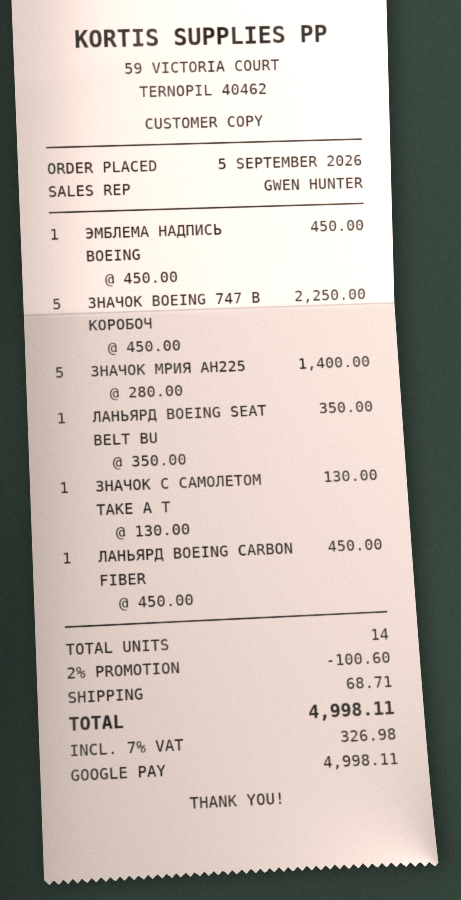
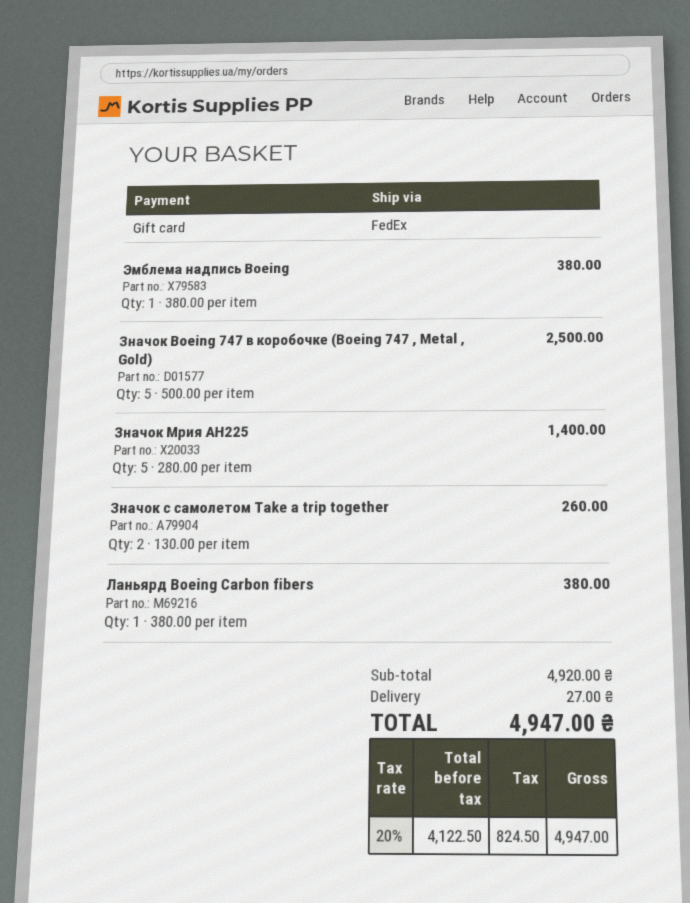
payment method: Google Pay -> gift card
ЭМБЛЕМА НАДПИСЬ BOEING: 1 x 450.00 = 450.00 -> 1 x 380.00 = 380.00
ЗНАЧОК BOEING 747 В КОРОБОЧ: 5 x 450.00 = 2250.00 -> 5 x 500.00 = 2500.00
ЛАНЬЯРД BOEING SEAT BELT BU: 1 x 350.00 = 350.00 -> none
ЗНАЧОК С САМОЛЕТОМ TAKE A T: 1 x 130.00 = 130.00 -> 2 x 130.00 = 260.00
ЛАНЬЯРД BOEING CARBON FIBER: 1 x 450.00 = 450.00 -> 1 x 380.00 = 380.00
discount: 2% = 100.60 -> none
shipping: 68.71 -> 27.00
tax: 7% = 326.98 -> 20% = 824.50
total: 4998.11 -> 4947.00

